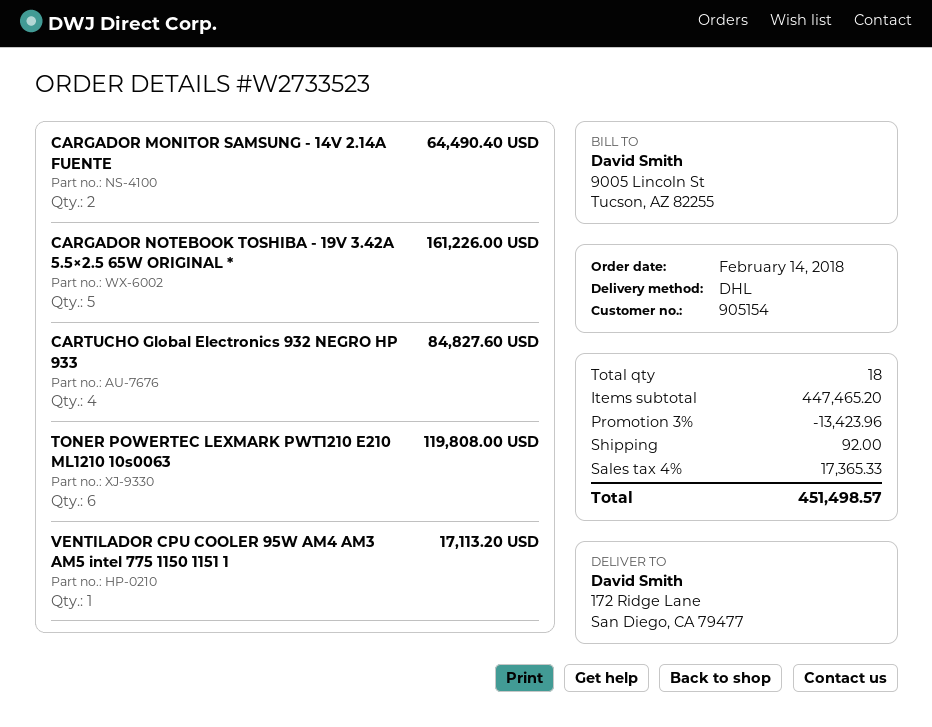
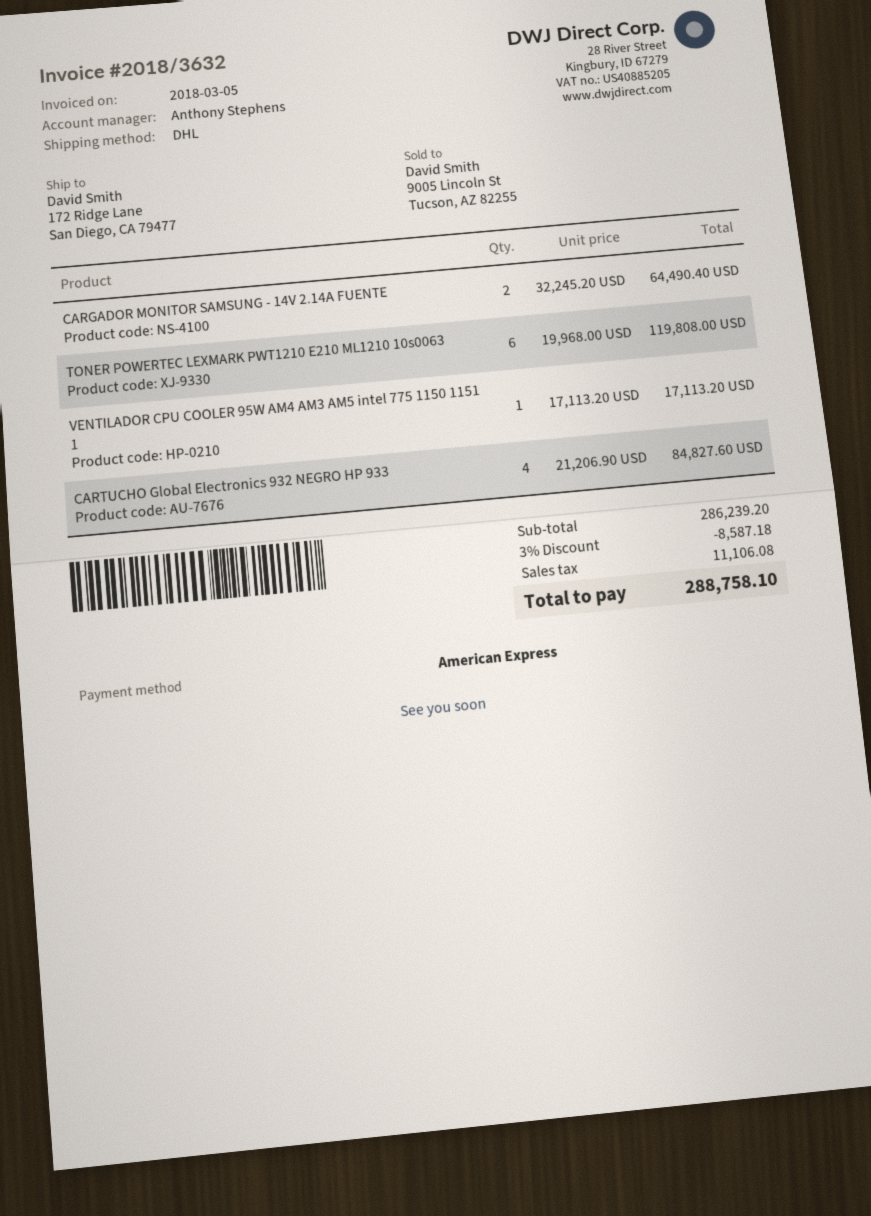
CARGADOR NOTEBOOK TOSHIBA - 19V 3.42A 5.5×2.5 65W ORIGINAL *: 5 for 161226.00 -> none
subtotal: 447465.20 -> 286239.20
discount: 3% = 13423.96 -> 3% = 8587.18
shipping: 92.00 -> none
tax: 17365.33 -> 11106.08
total: 451498.57 -> 288758.10

